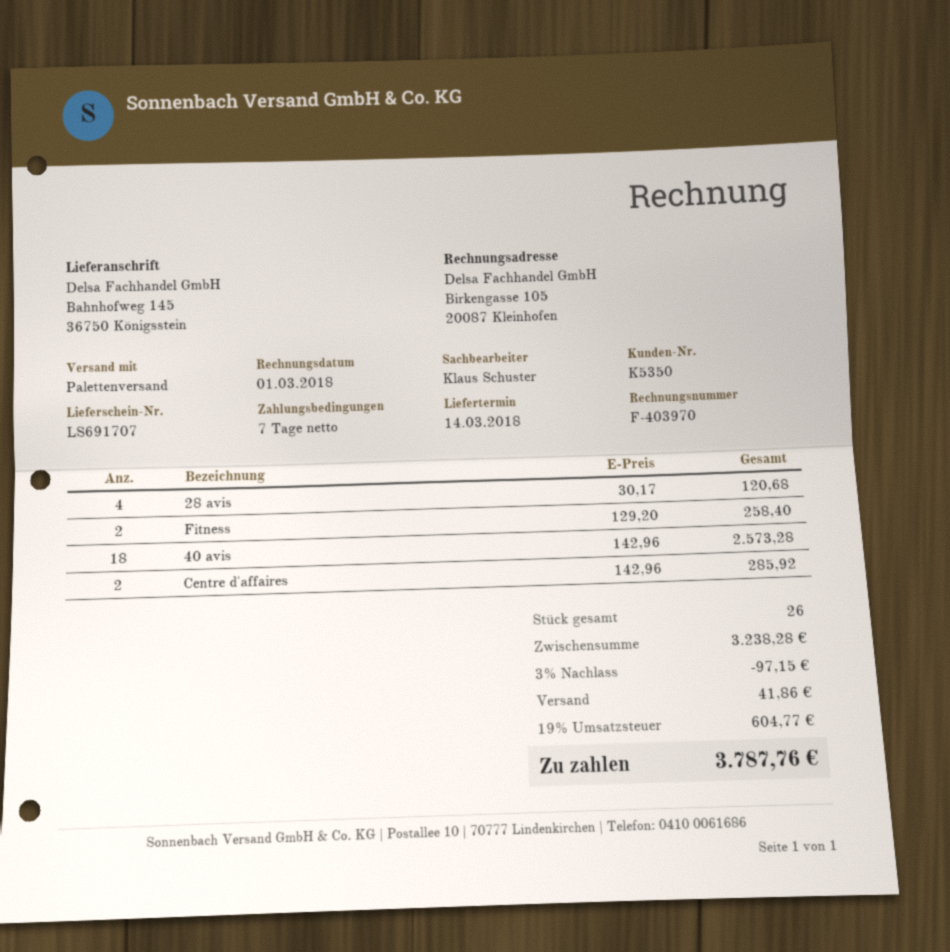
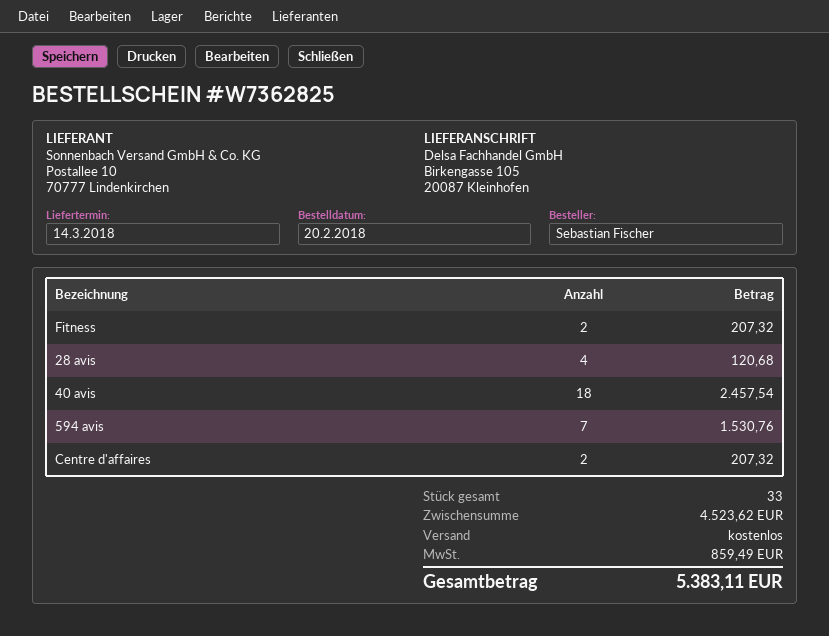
ship to: Bahnhofweg 145, 36750 Königsstein -> Birkengasse 105, 20087 Kleinhofen
Fitness: 2 for 258.40 -> 2 for 207.32
40 avis: 18 for 2573.28 -> 18 for 2457.54
Centre d'affaires: 2 for 285.92 -> 2 for 207.32
594 avis: none -> 7 for 1530.76
total quantity: 26 -> 33
subtotal: 3238.28 -> 4523.62
discount: 3% = 97.15 -> none
shipping: 41.86 -> 0.00
tax: 604.77 -> 859.49
total: 3787.76 -> 5383.11

